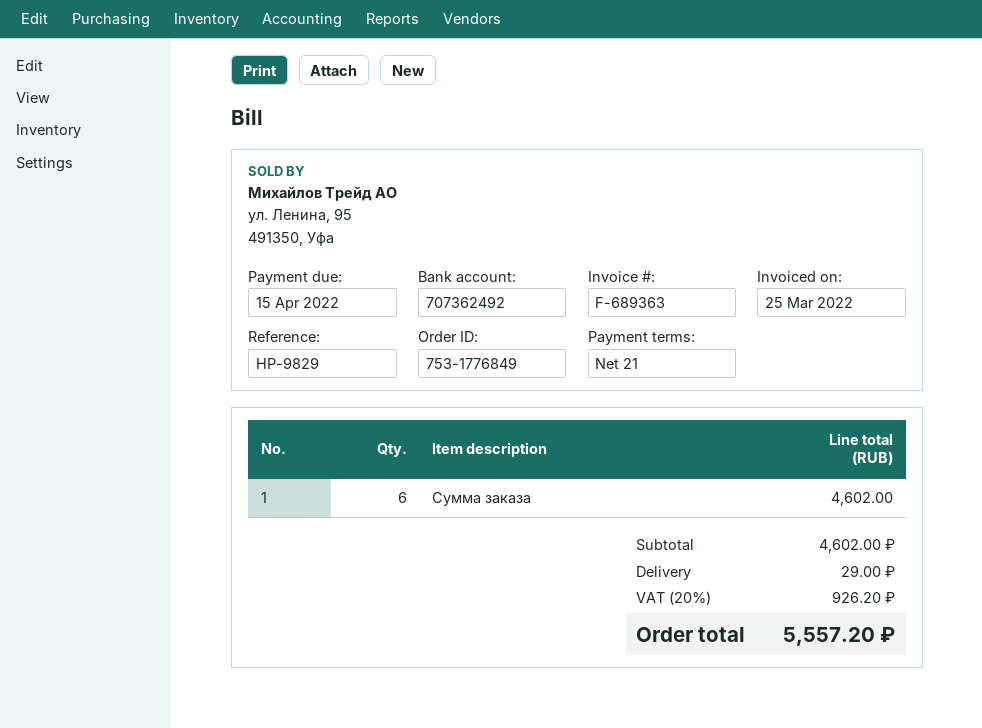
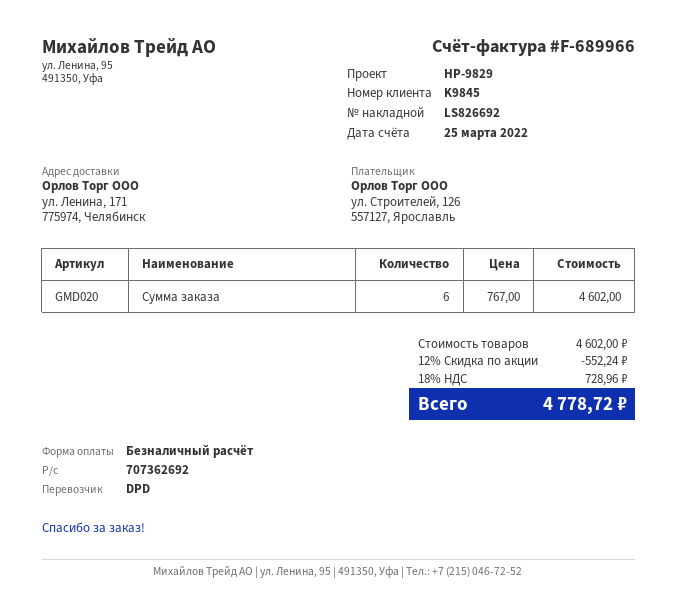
invoice number: F-689363 -> F-689966
bank account: 707362492 -> 707362692
discount: none -> 12% = 552.24
shipping: 29.00 -> none
tax: 20% = 926.20 -> 18% = 728.96
total: 5557.20 -> 4778.72

